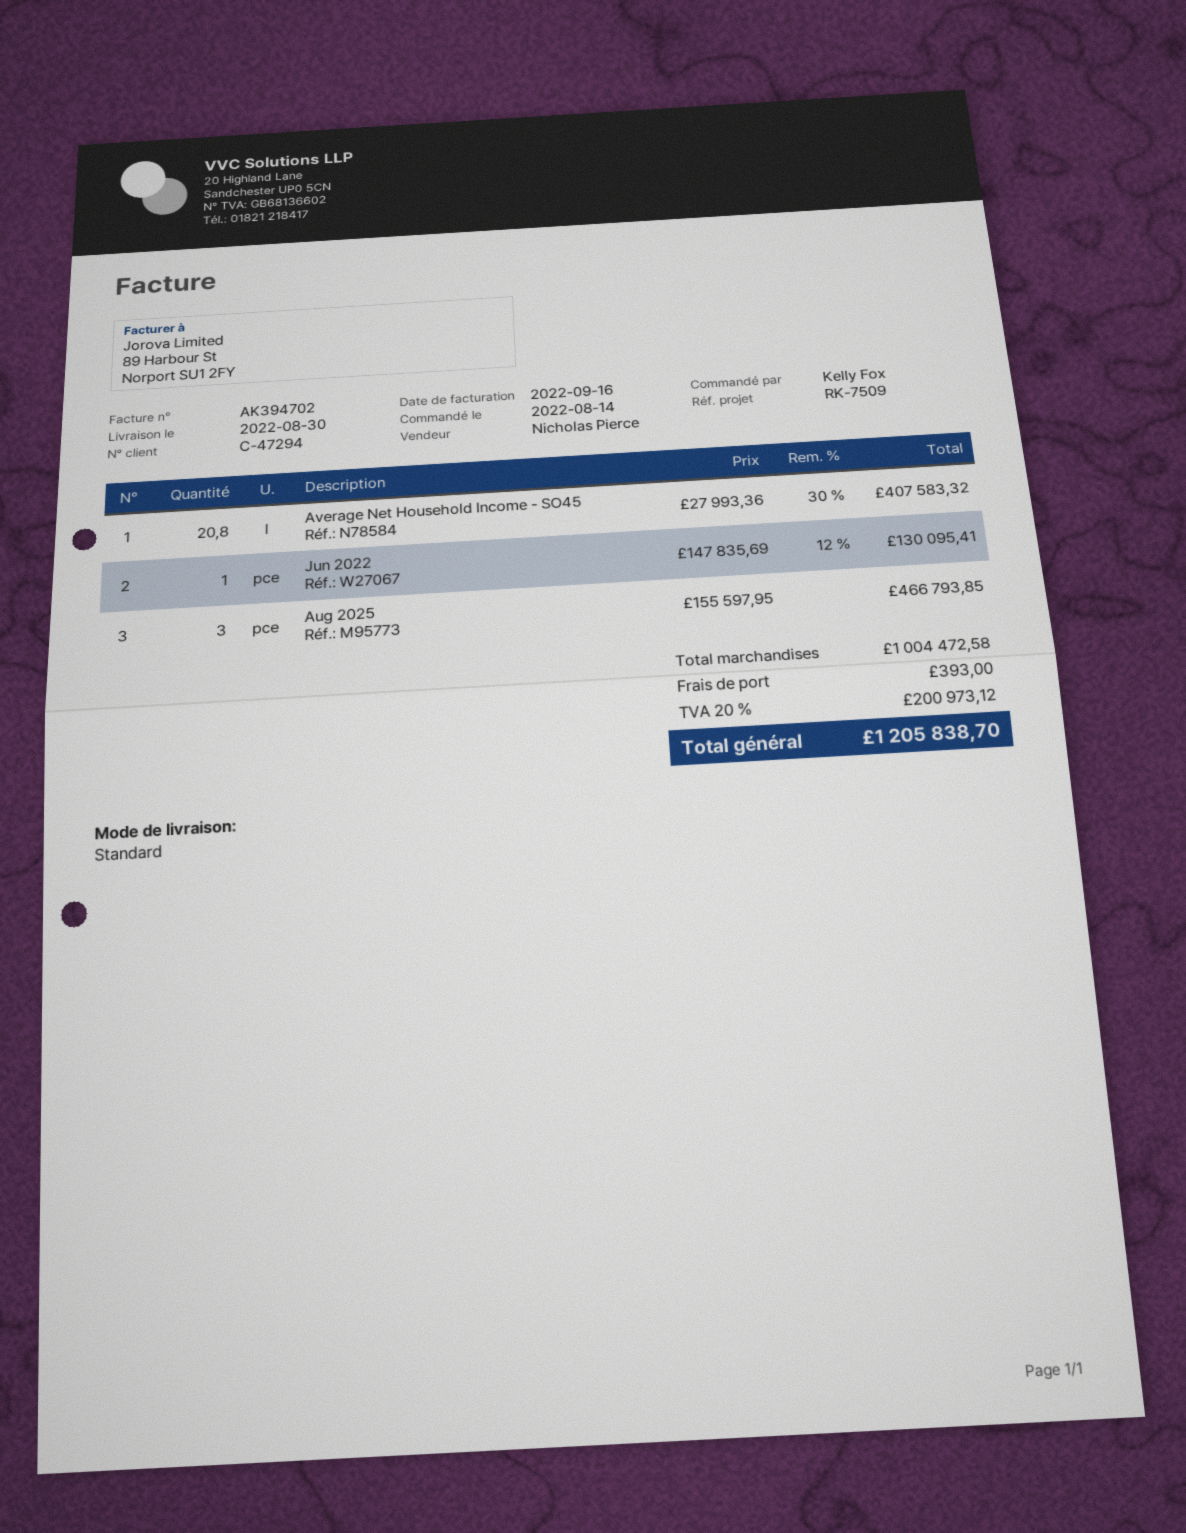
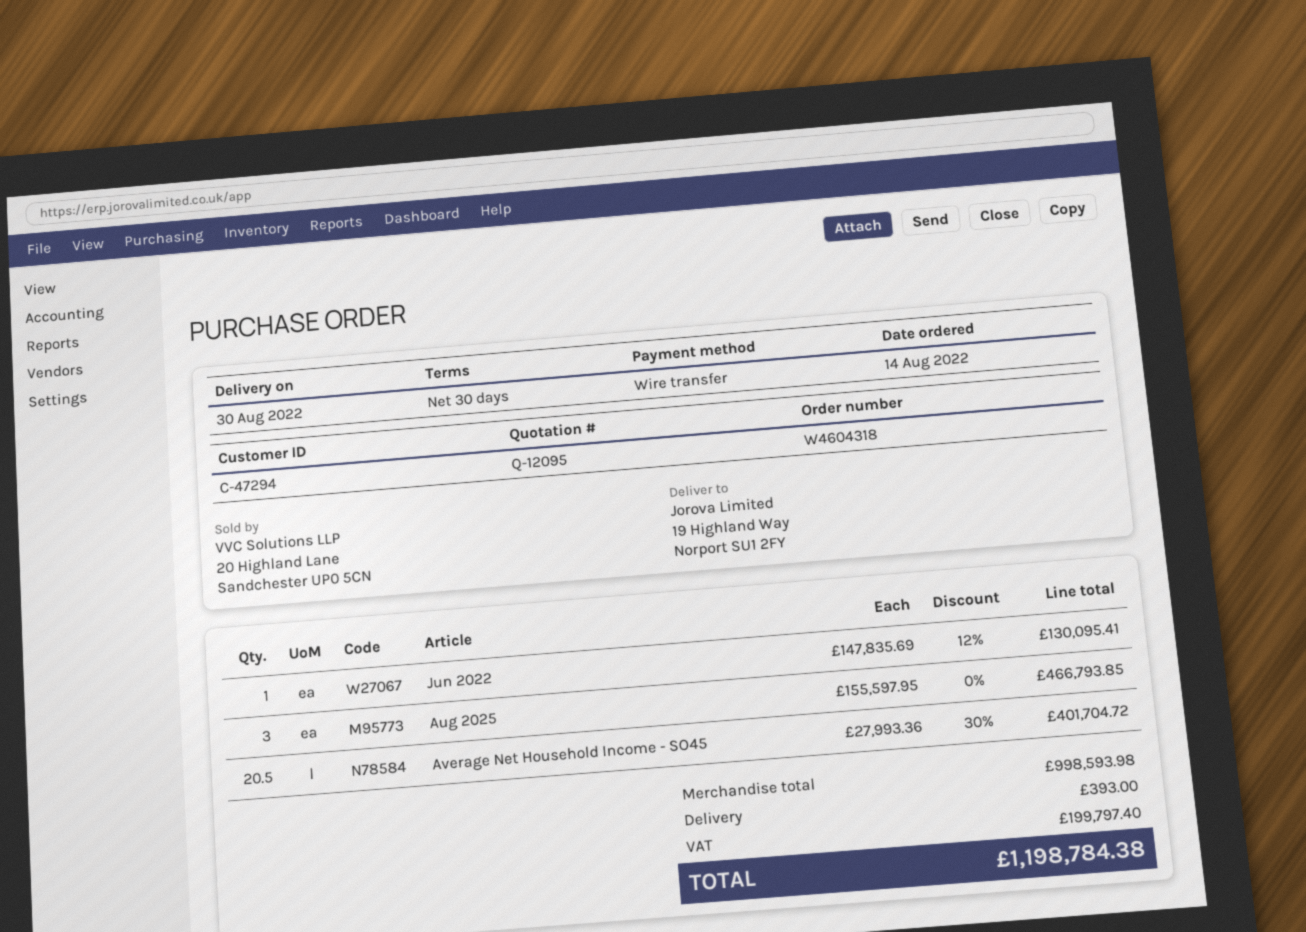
Average Net Household Income - SO45: 20.8 x 27993.36 - 30% = 407583.32 -> 20.5 x 27993.36 - 30% = 401704.72
subtotal: 1004472.58 -> 998593.98
tax: 200973.12 -> 199797.40
total: 1205838.70 -> 1198784.38

